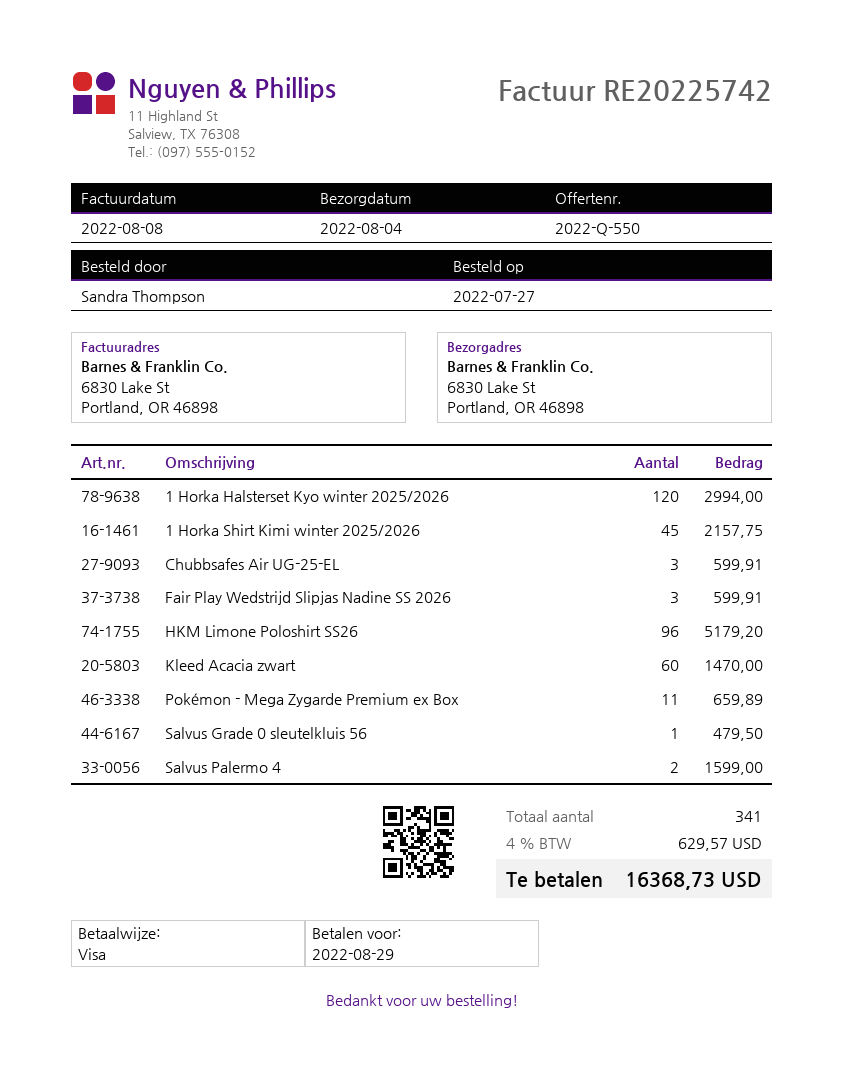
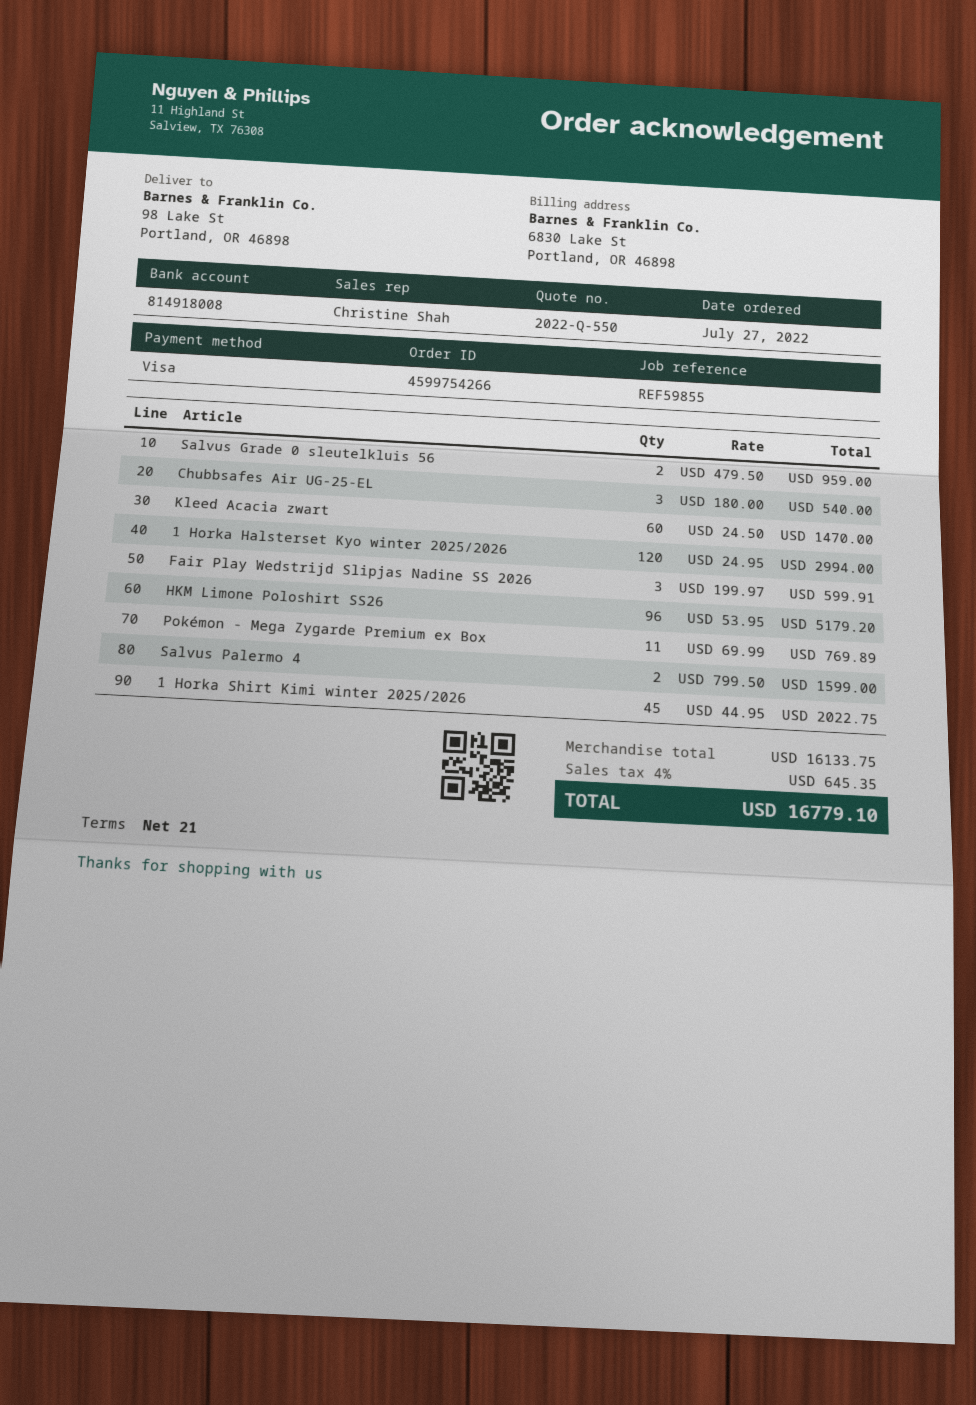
ship to: 6830 Lake St, Portland, OR 46898 -> 98 Lake St, Portland, OR 46898
1 Horka Shirt Kimi winter 2025/2026: 45 for 2157.75 -> 45 for 2022.75
Chubbsafes Air UG-25-EL: 3 for 599.91 -> 3 for 540.00
Pokémon - Mega Zygarde Premium ex Box: 11 for 659.89 -> 11 for 769.89
Salvus Grade 0 sleutelkluis 56: 1 for 479.50 -> 2 for 959.00
tax: 4% = 629.57 -> 4% = 645.35
total: 16368.73 -> 16779.10

